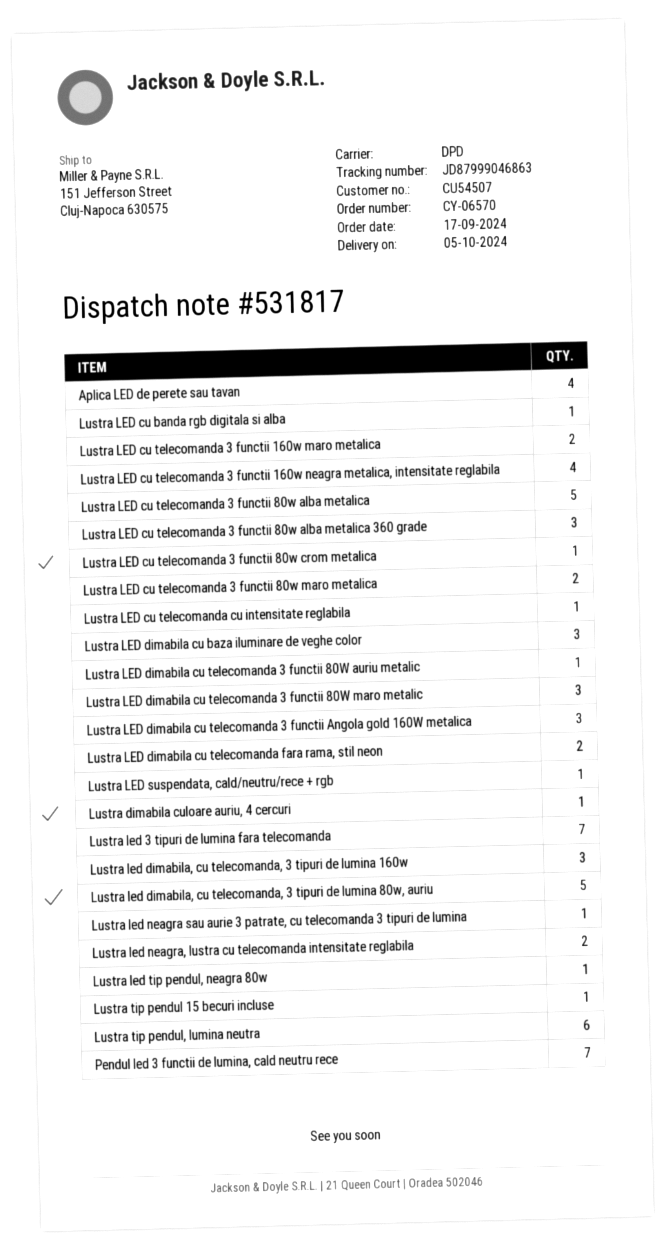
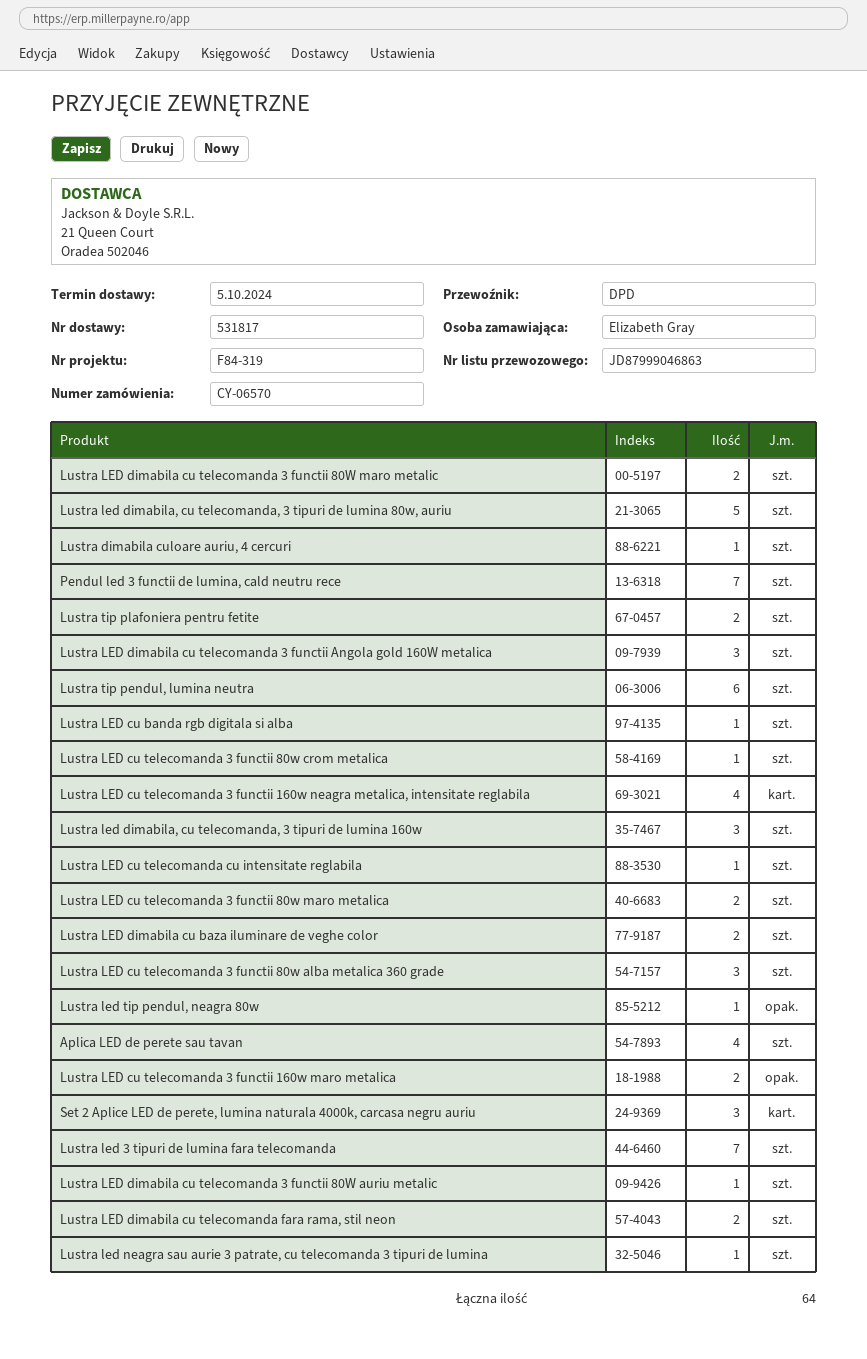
Lustra LED cu telecomanda 3 functii 80w alba metalica: 5 -> none
Lustra LED dimabila cu baza iluminare de veghe color: 3 -> 2
Lustra LED dimabila cu telecomanda 3 functii 80W maro metalic: 3 -> 2
Lustra LED suspendata, cald/neutru/rece + rgb: 1 -> none
Lustra led neagra, lustra cu telecomanda intensitate reglabila: 2 -> none
Lustra tip pendul 15 becuri incluse: 1 -> none
Lustra tip plafoniera pentru fetite: none -> 2
Set 2 Aplice LED de perete, lumina naturala 4000k, carcasa negru auriu: none -> 3

